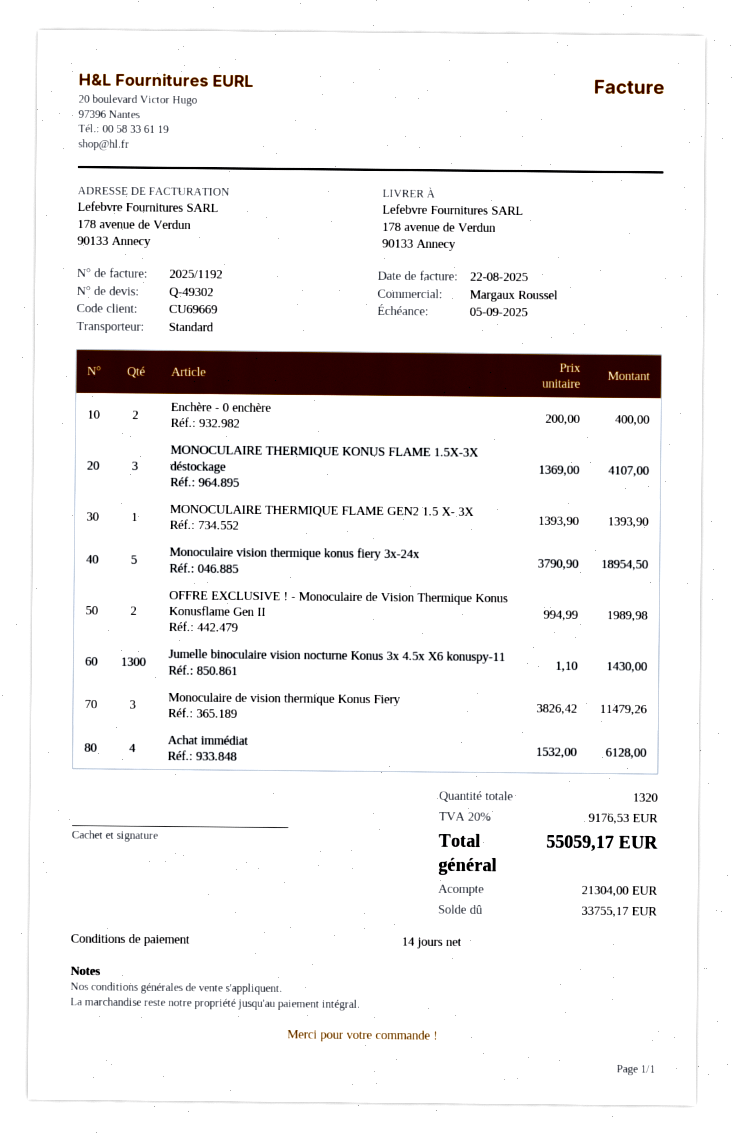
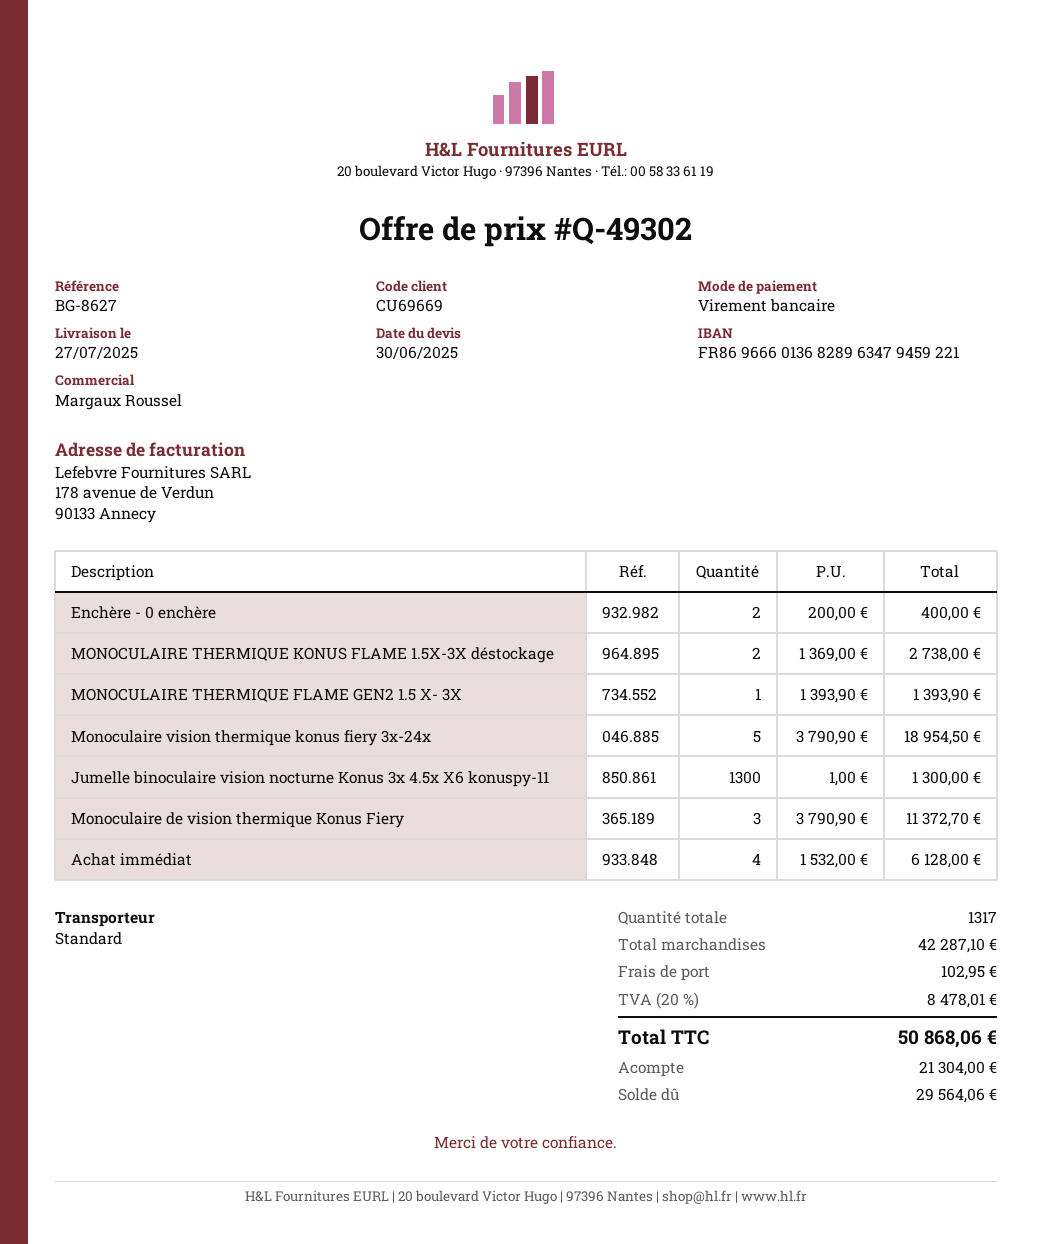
MONOCULAIRE THERMIQUE KONUS FLAME 1.5X-3X déstockage: 3 x 1369.00 = 4107.00 -> 2 x 1369.00 = 2738.00
OFFRE EXCLUSIVE ! - Monoculaire de Vision Thermique Konus Konusflame Gen II: 2 x 994.99 = 1989.98 -> none
Jumelle binoculaire vision nocturne Konus 3x 4.5x X6 konuspy-11: 1300 x 1.10 = 1430.00 -> 1300 x 1.00 = 1300.00
Monoculaire de vision thermique Konus Fiery: 3 x 3826.42 = 11479.26 -> 3 x 3790.90 = 11372.70
total quantity: 1320 -> 1317
shipping: none -> 102.95
tax: 20% = 9176.53 -> 20% = 8478.01
total: 55059.17 -> 50868.06
balance: 33755.17 -> 29564.06

